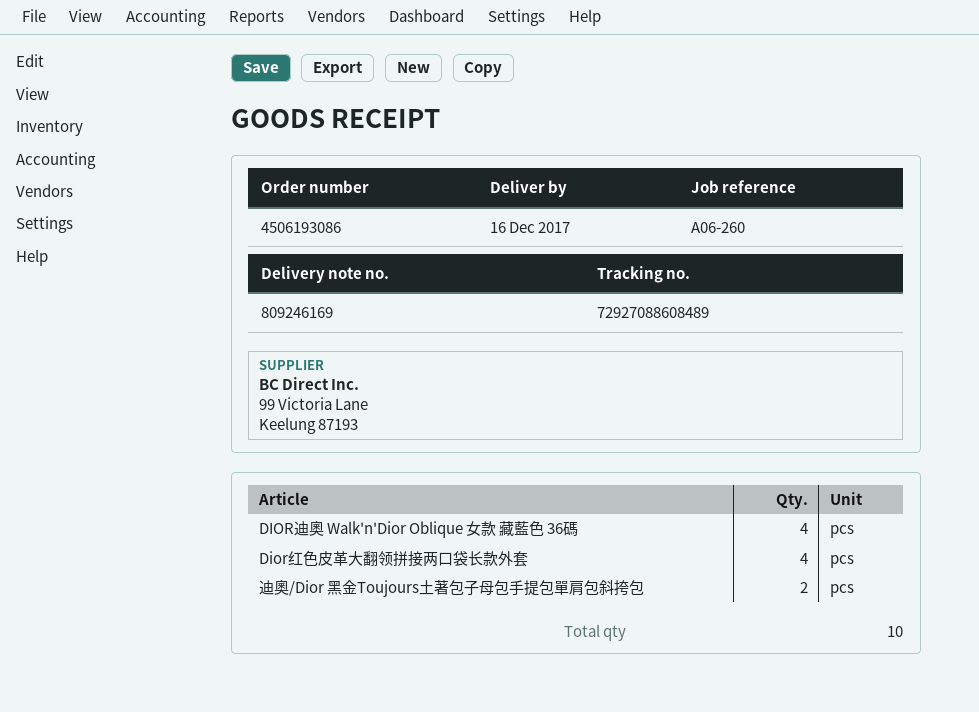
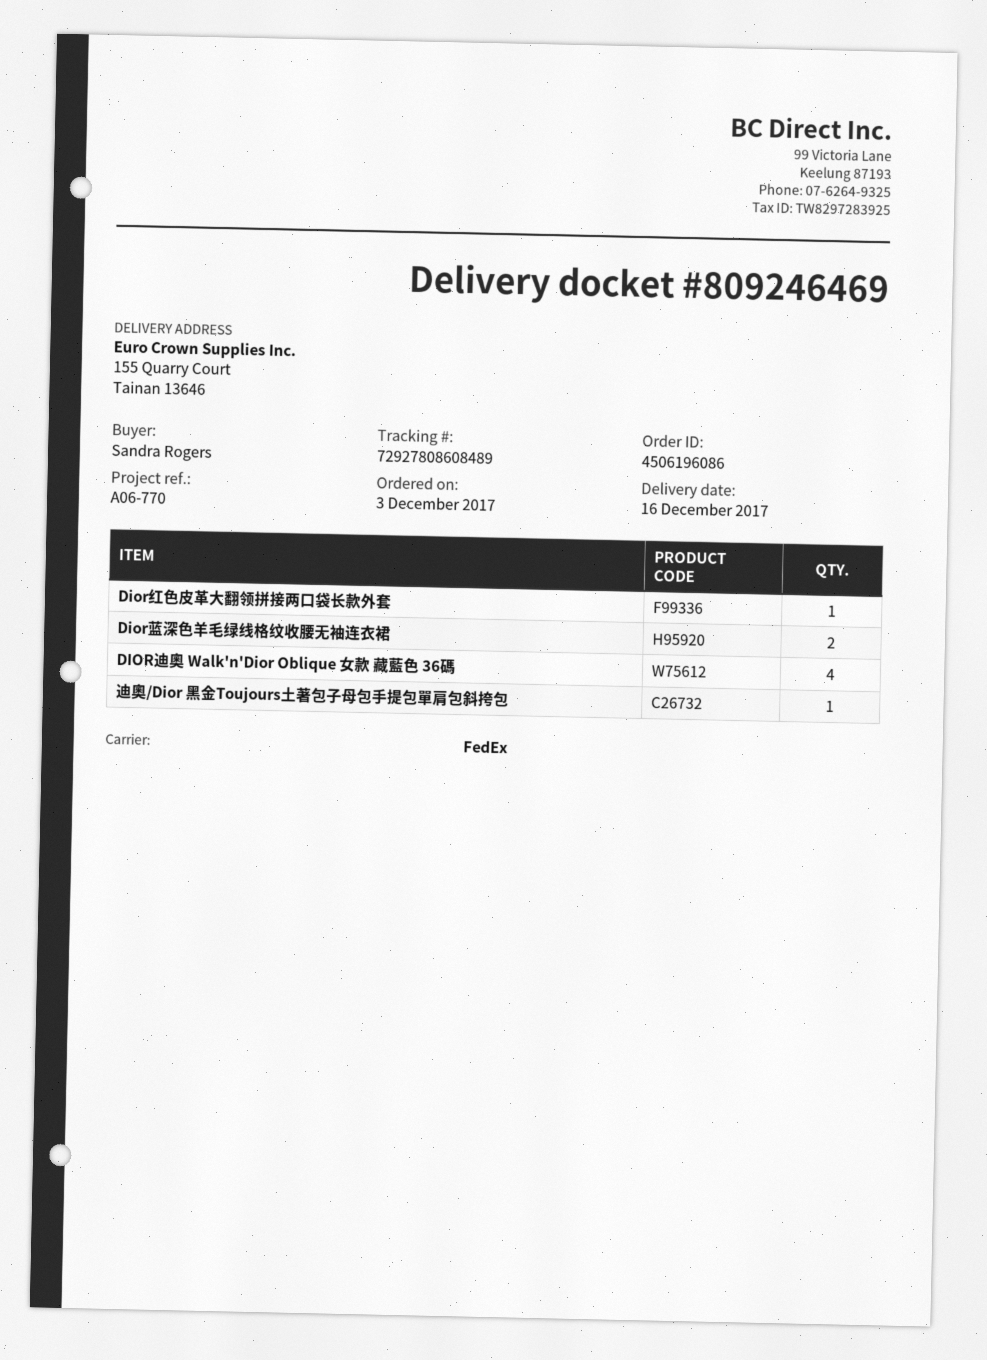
order number: 4506193086 -> 4506196086
delivery note number: 809246169 -> 809246469
reference: A06-260 -> A06-770
tracking number: 72927088608489 -> 72927808608489
Dior红色皮革大翻领拼接两口袋长款外套: 4 -> 1
迪奧/Dior 黑金Toujours土著包子母包手提包單肩包斜挎包: 2 -> 1
Dior蓝深色羊毛绿线格纹收腰无袖连衣裙: none -> 2

